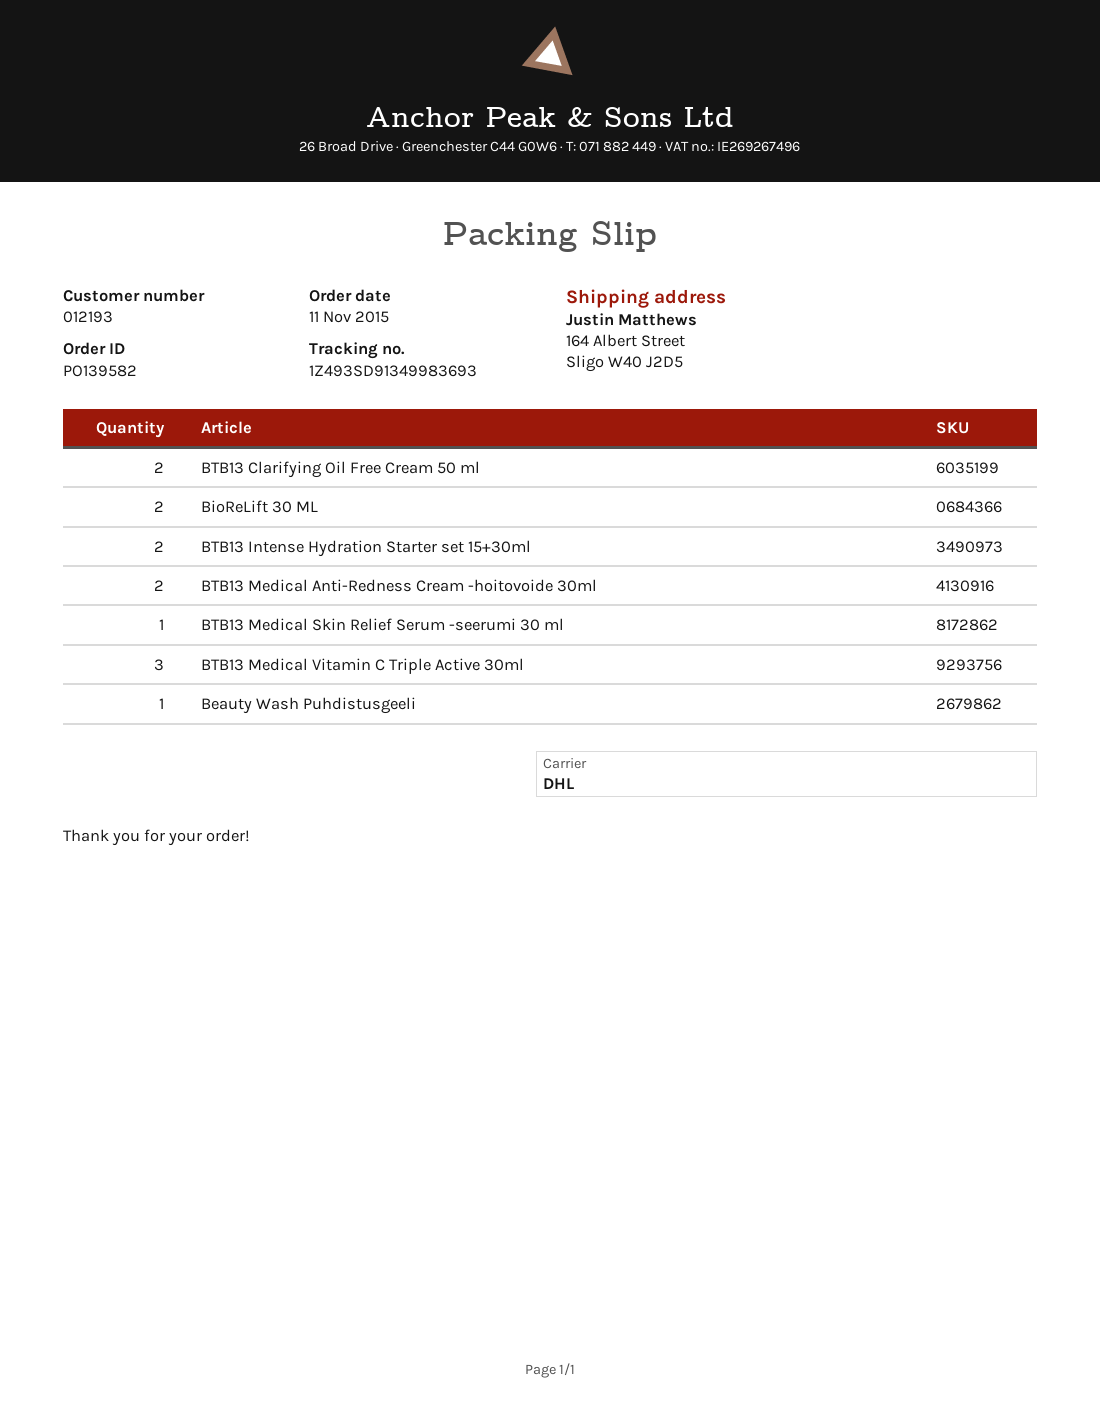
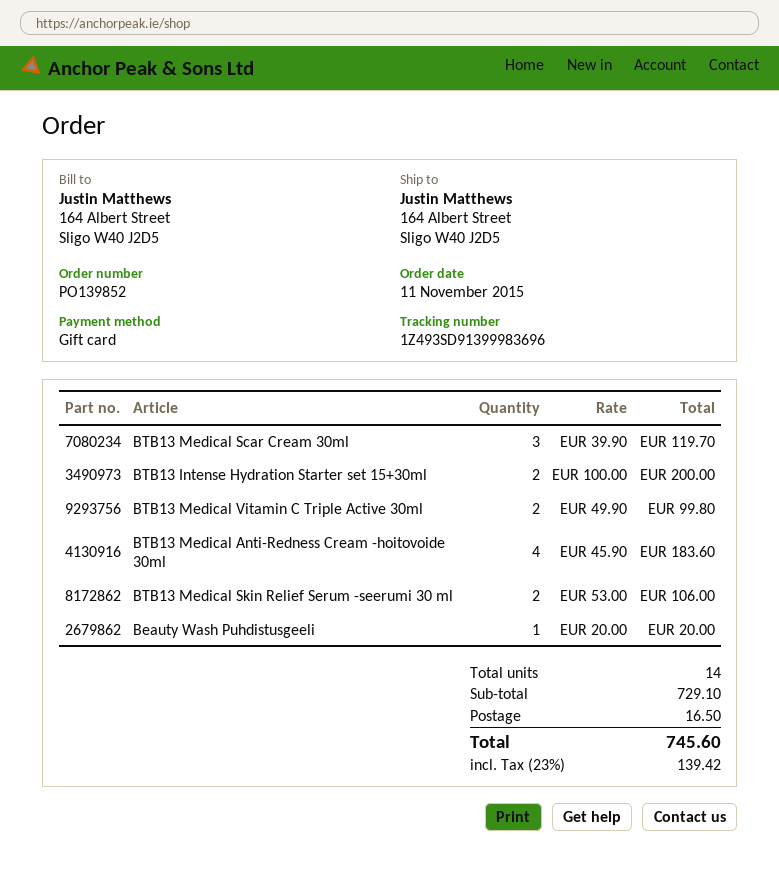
order number: PO139582 -> PO139852
tracking number: 1Z493SD91349983693 -> 1Z493SD91399983696
BTB13 Clarifying Oil Free Cream 50 ml: 2 -> none
BioReLift 30 ML: 2 -> none
BTB13 Medical Anti-Redness Cream -hoitovoide 30ml: 2 -> 4
BTB13 Medical Skin Relief Serum -seerumi 30 ml: 1 -> 2
BTB13 Medical Vitamin C Triple Active 30ml: 3 -> 2
BTB13 Medical Scar Cream 30ml: none -> 3

